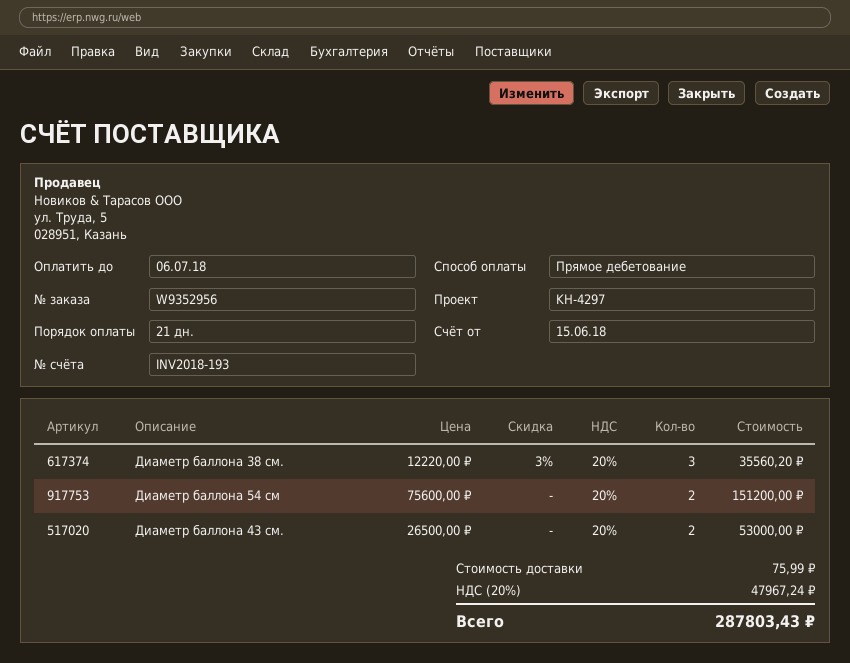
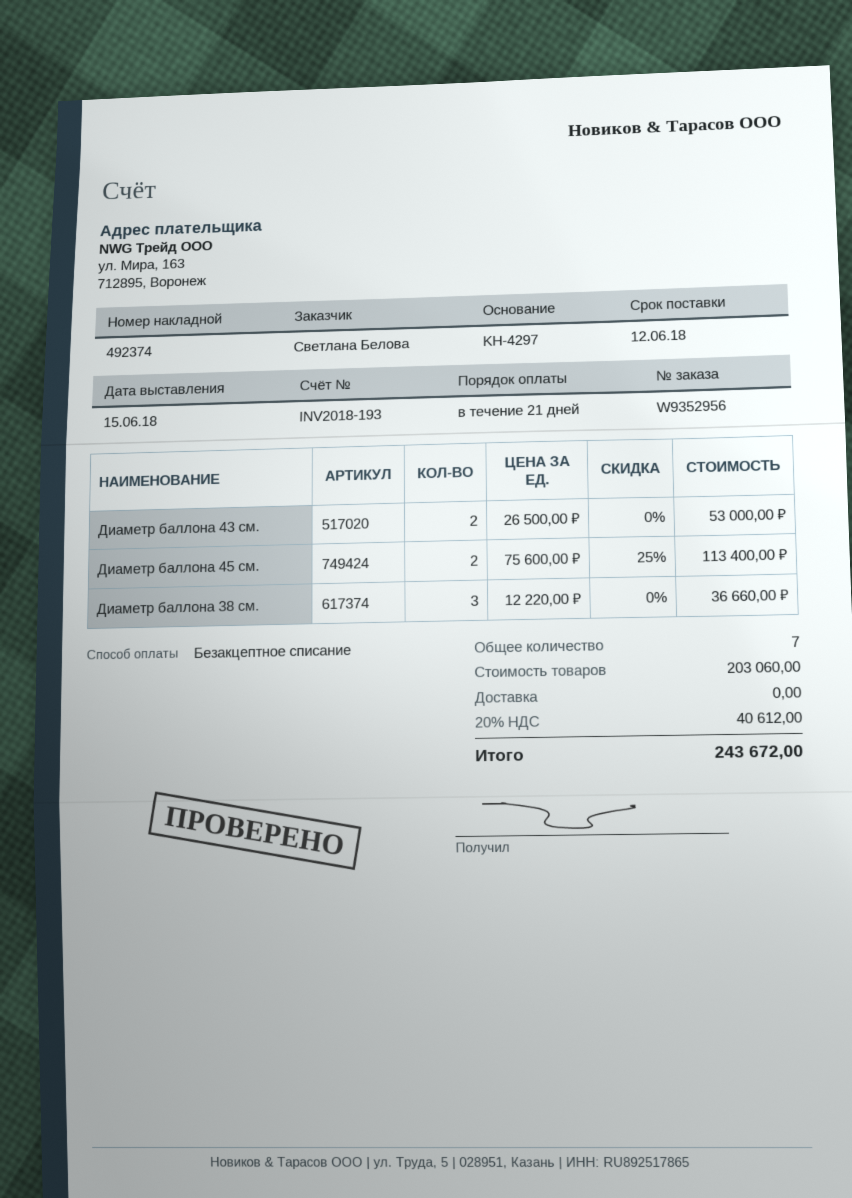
Диаметр баллона 38 см.: 3 x 12220.00 - 3% = 35560.20 -> 3 x 12220.00 = 36660.00
Диаметр баллона 54 см: 2 x 75600.00 = 151200.00 -> none
Диаметр баллона 45 см.: none -> 2 x 75600.00 - 25% = 113400.00
shipping: 75.99 -> 0.00
tax: 20% = 47967.24 -> 20% = 40612.00
total: 287803.43 -> 243672.00

